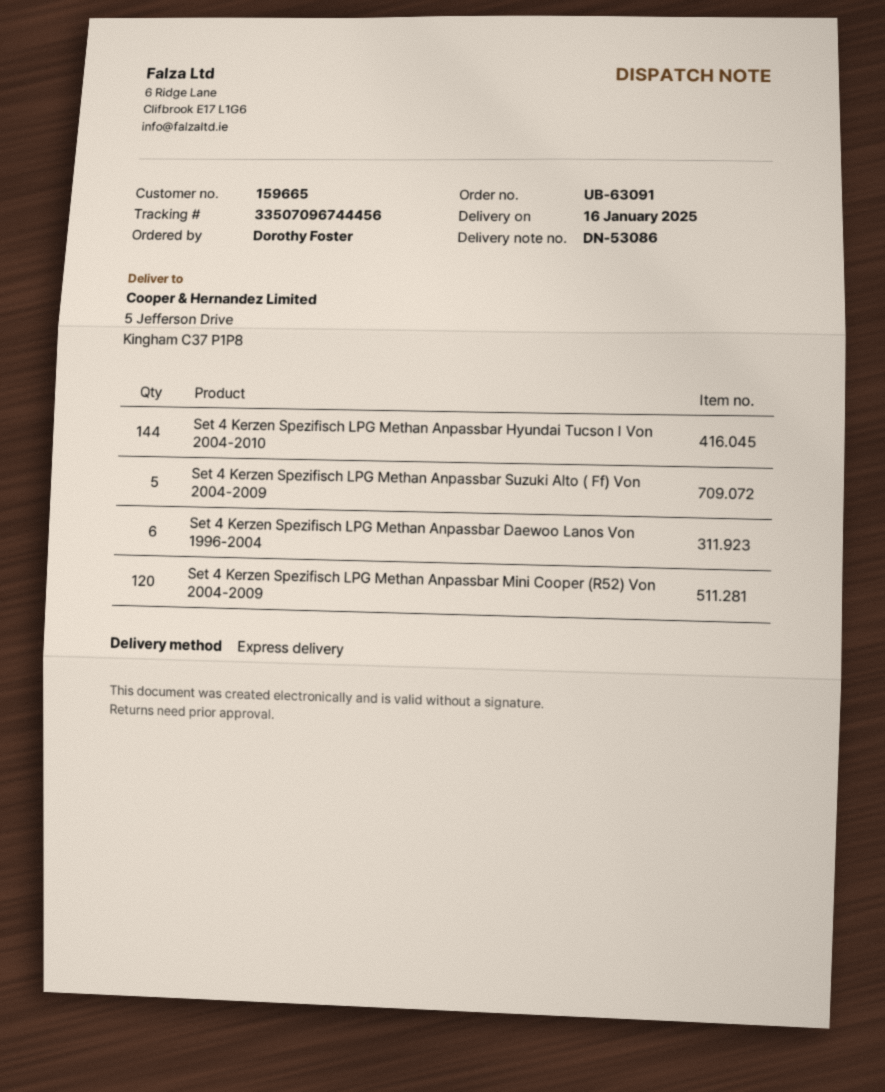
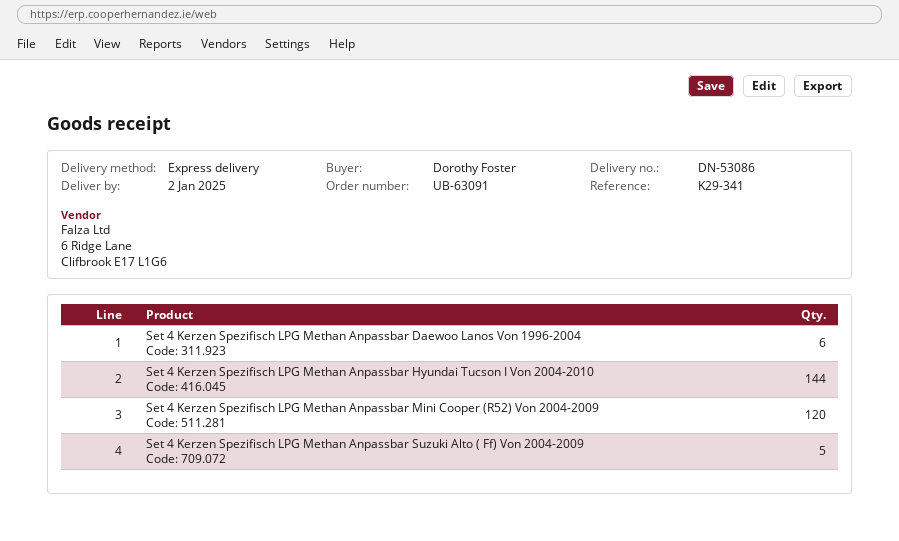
delivery date: 2025-01-16 -> 2025-01-02

